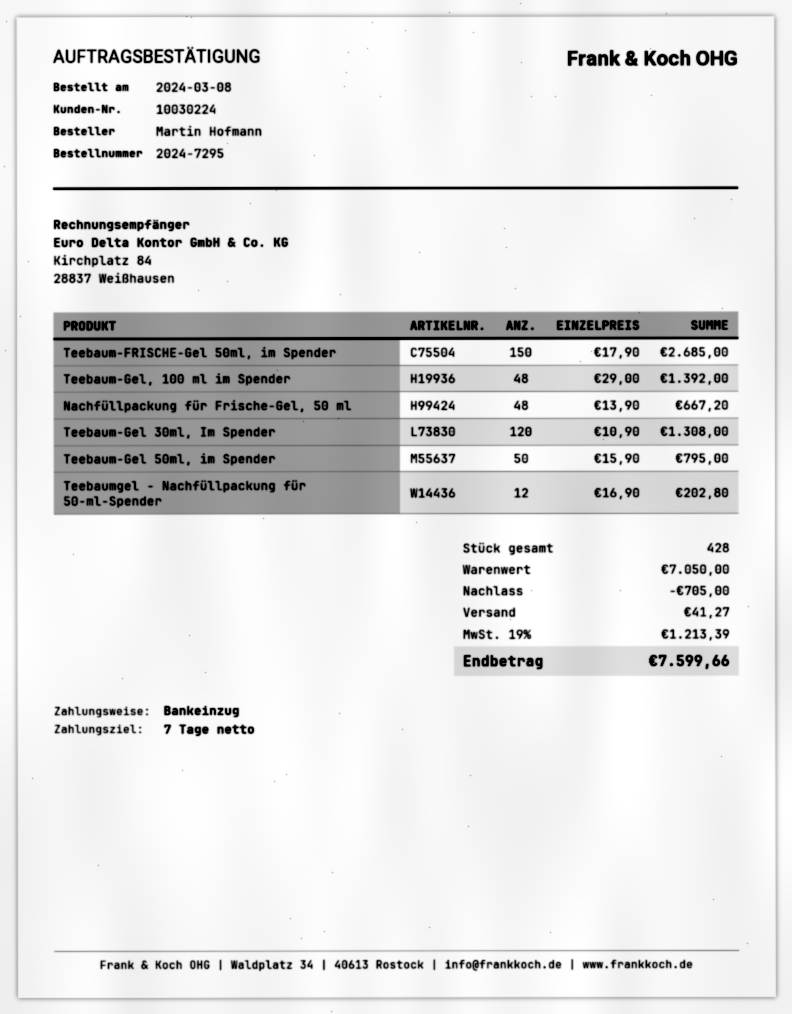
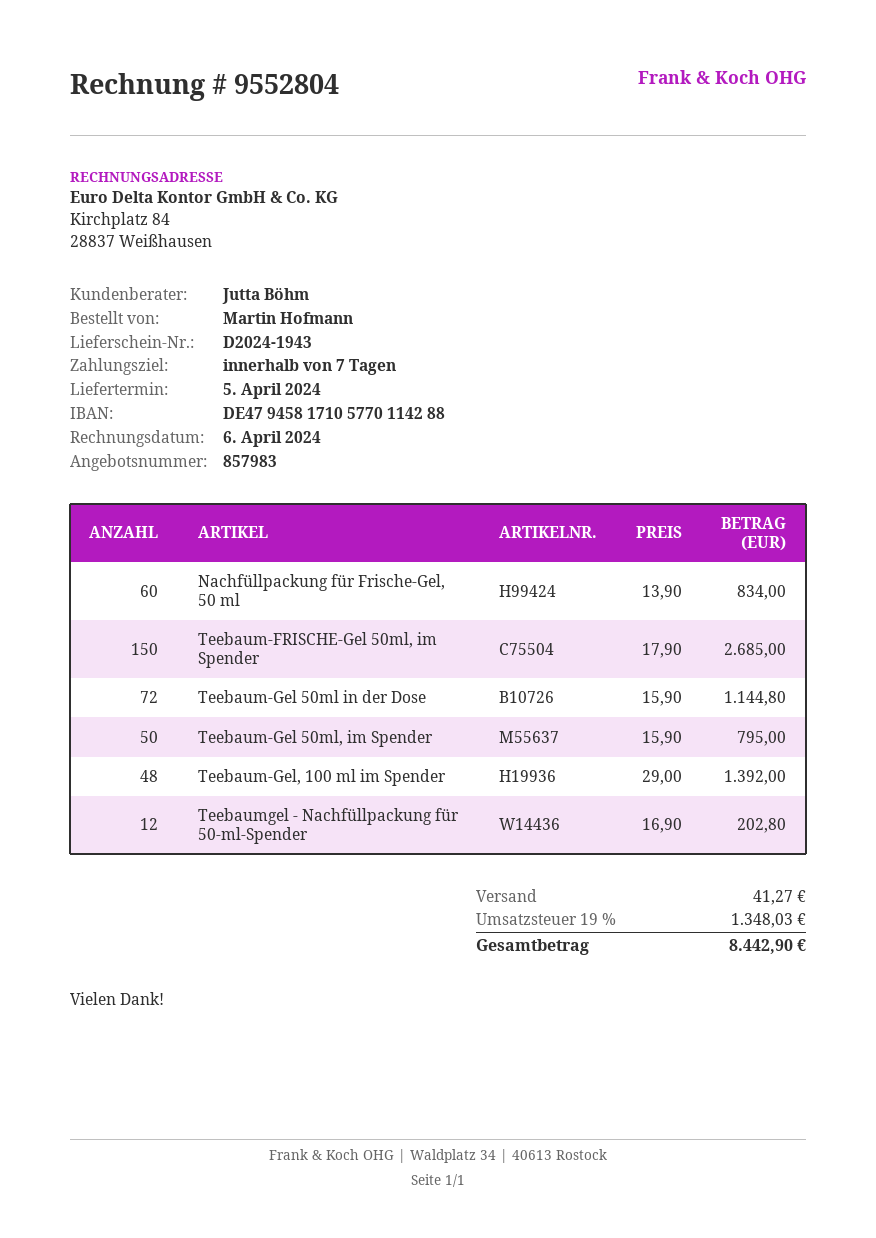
Nachfüllpackung für Frische-Gel, 50 ml: 48 x 13.90 = 667.20 -> 60 x 13.90 = 834.00
Teebaum-Gel 30ml, Im Spender: 120 x 10.90 = 1308.00 -> none
Teebaum-Gel 50ml in der Dose: none -> 72 x 15.90 = 1144.80
discount: 705.00 -> none
tax: 19% = 1213.39 -> 19% = 1348.03
total: 7599.66 -> 8442.90

